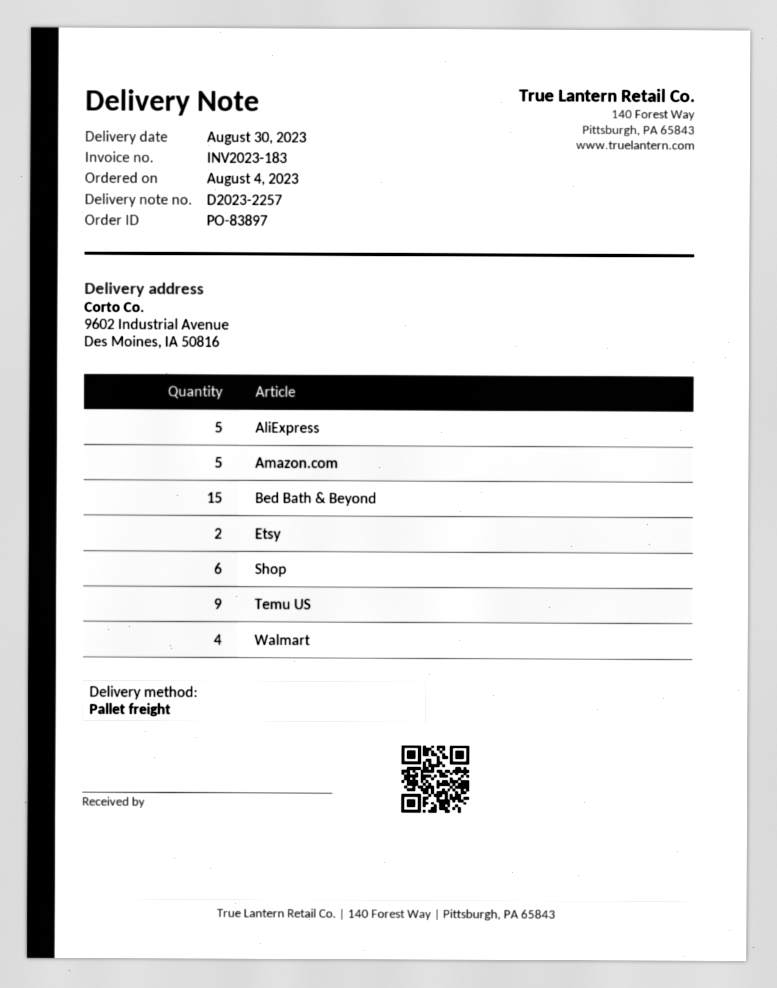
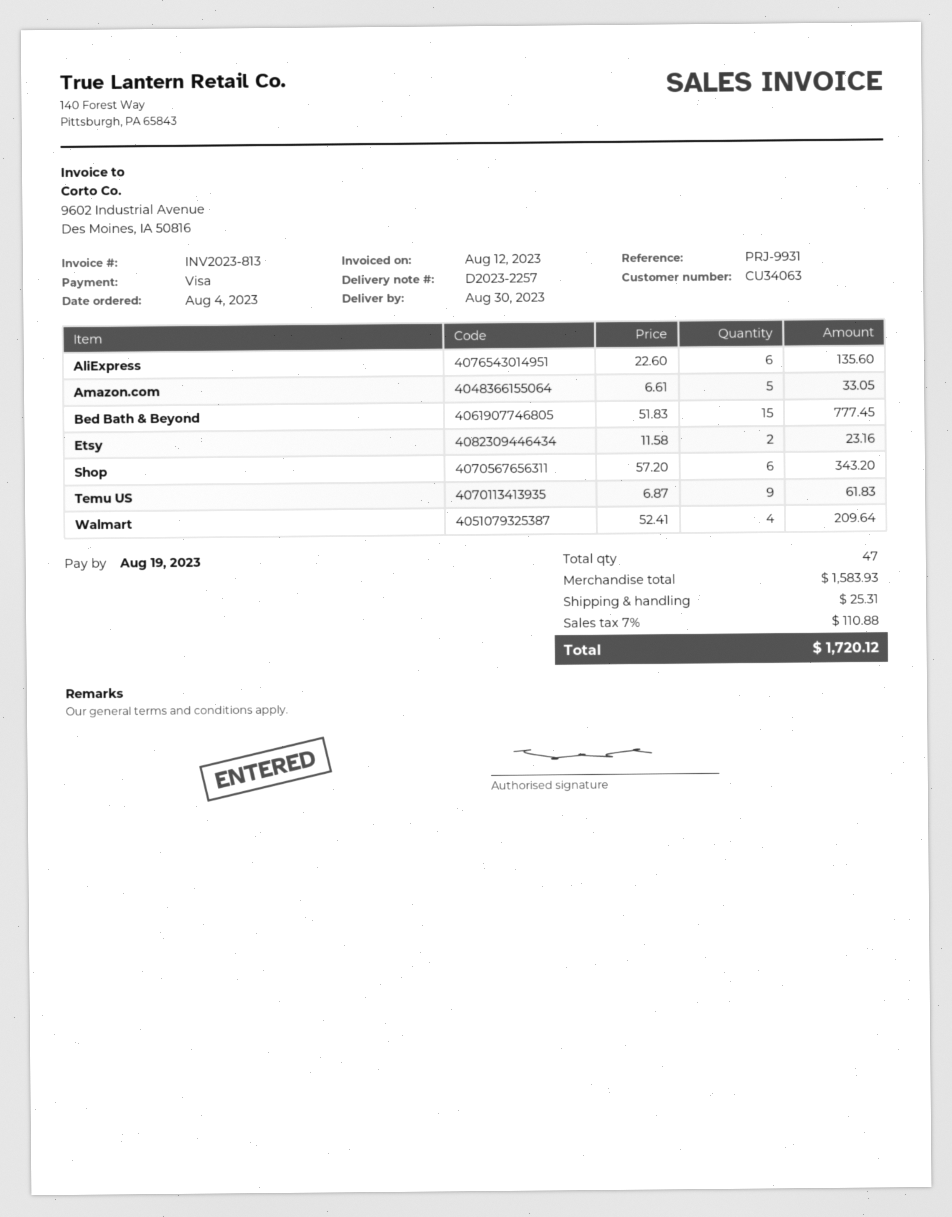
invoice number: INV2023-183 -> INV2023-813
AliExpress: 5 -> 6

